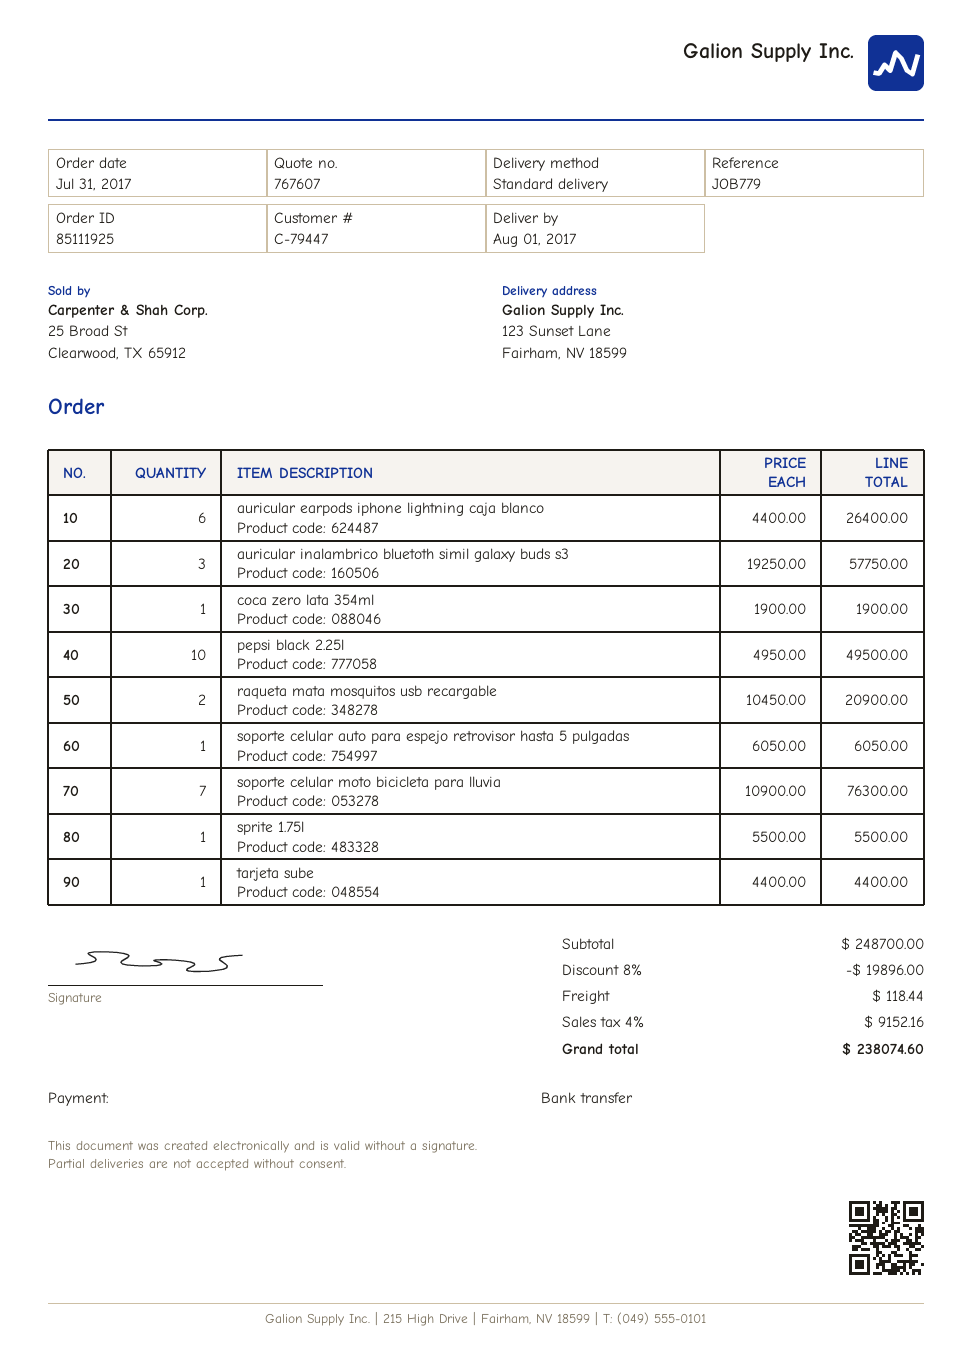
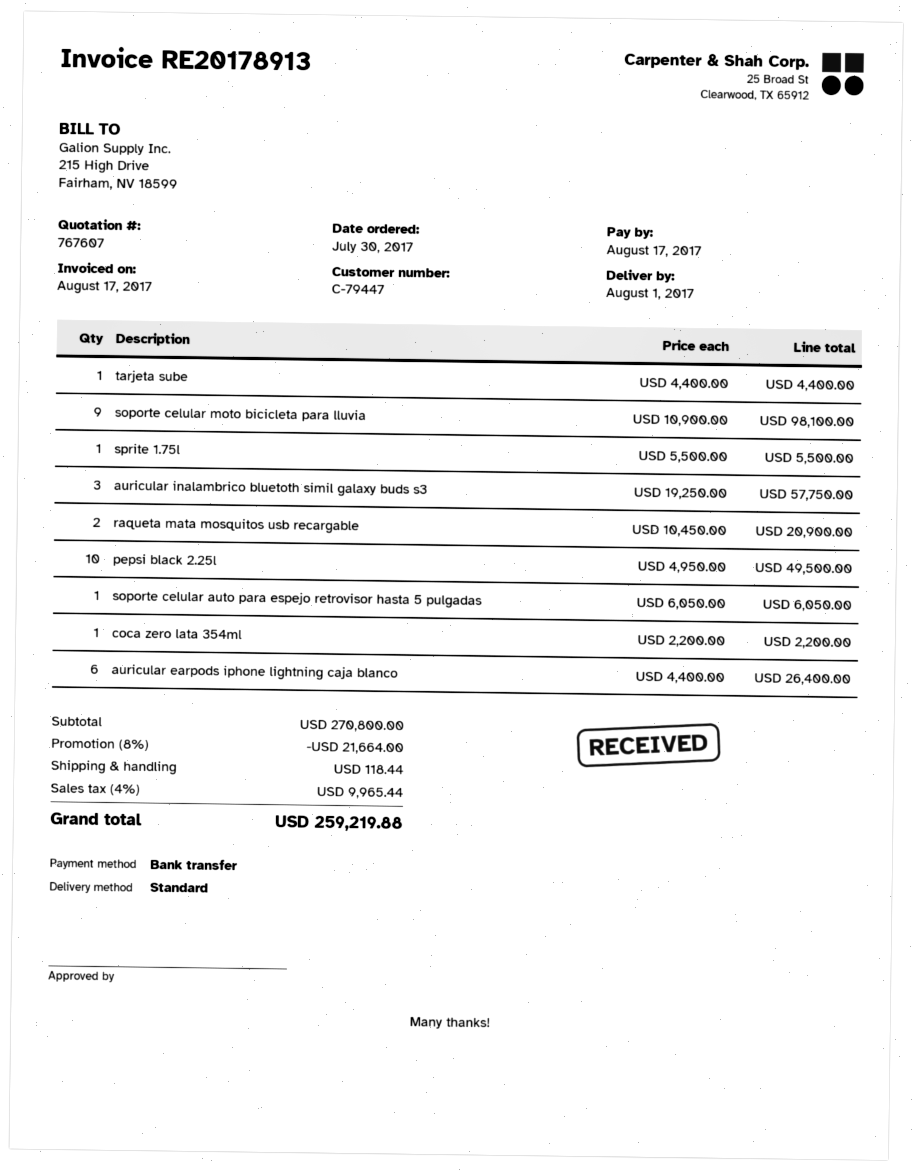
order date: 2017-07-31 -> 2017-07-30
coca zero lata 354ml: 1 x 1900.00 = 1900.00 -> 1 x 2200.00 = 2200.00
soporte celular moto bicicleta para lluvia: 7 x 10900.00 = 76300.00 -> 9 x 10900.00 = 98100.00
subtotal: 248700.00 -> 270800.00
discount: 8% = 19896.00 -> 8% = 21664.00
tax: 4% = 9152.16 -> 4% = 9965.44
total: 238074.60 -> 259219.88

